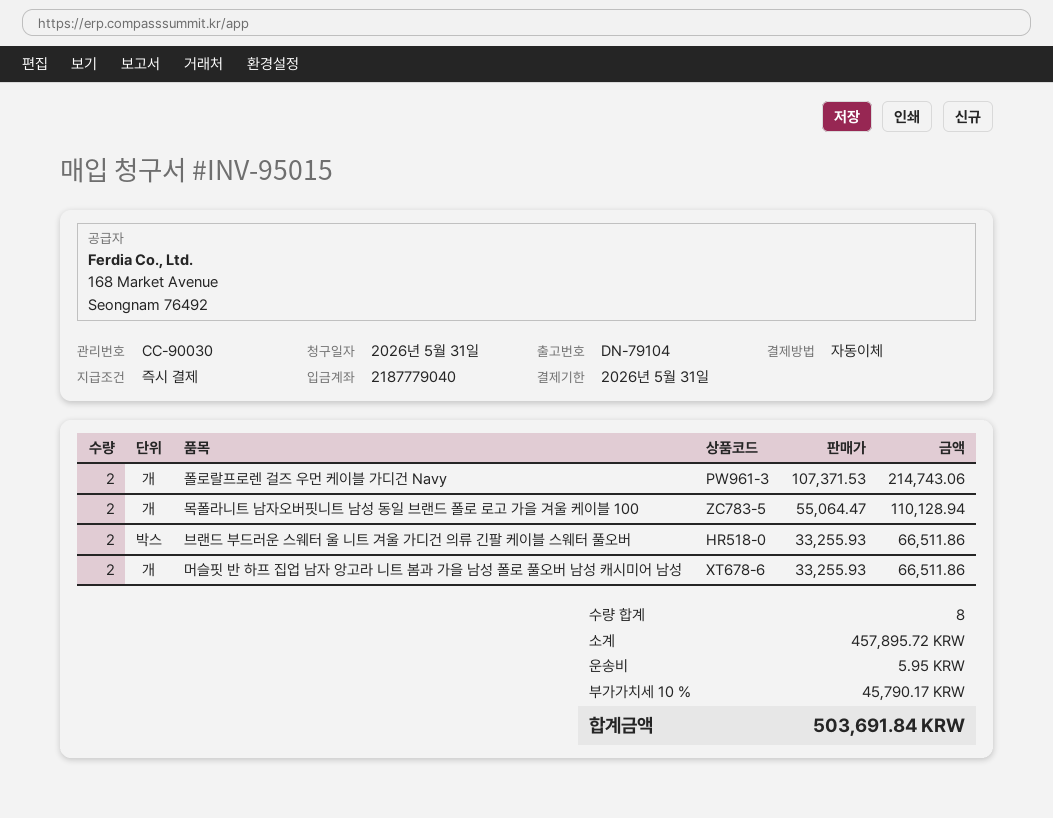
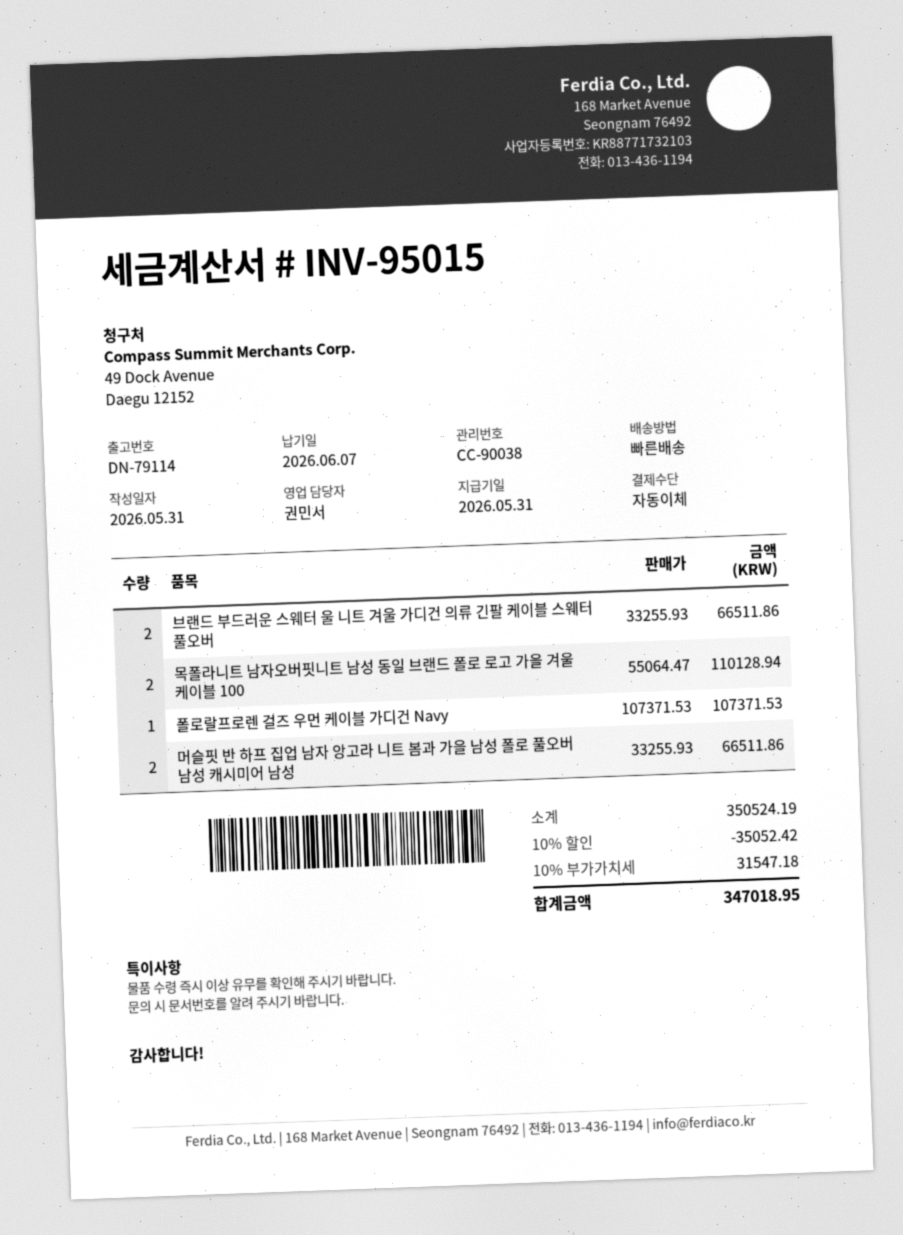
delivery note number: DN-79104 -> DN-79114
reference: CC-90030 -> CC-90038
폴로랄프로렌 걸즈 우먼 케이블 가디건 Navy: 2 x 107371.53 = 214743.06 -> 1 x 107371.53 = 107371.53
subtotal: 457895.72 -> 350524.19
discount: none -> 10% = 35052.42
shipping: 5.95 -> none
tax: 10% = 45790.17 -> 10% = 31547.18
total: 503691.84 -> 347018.95

